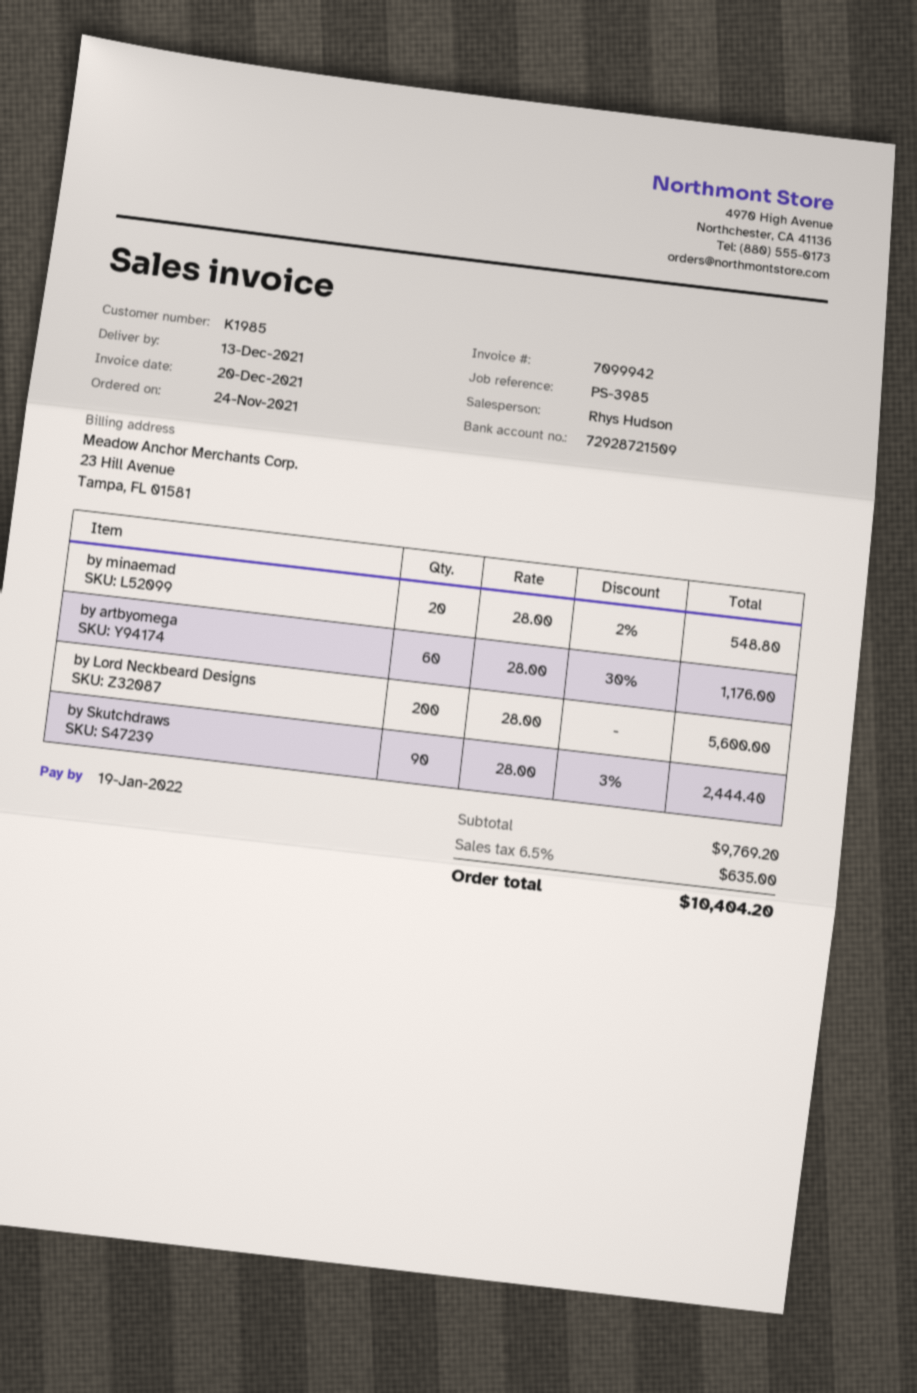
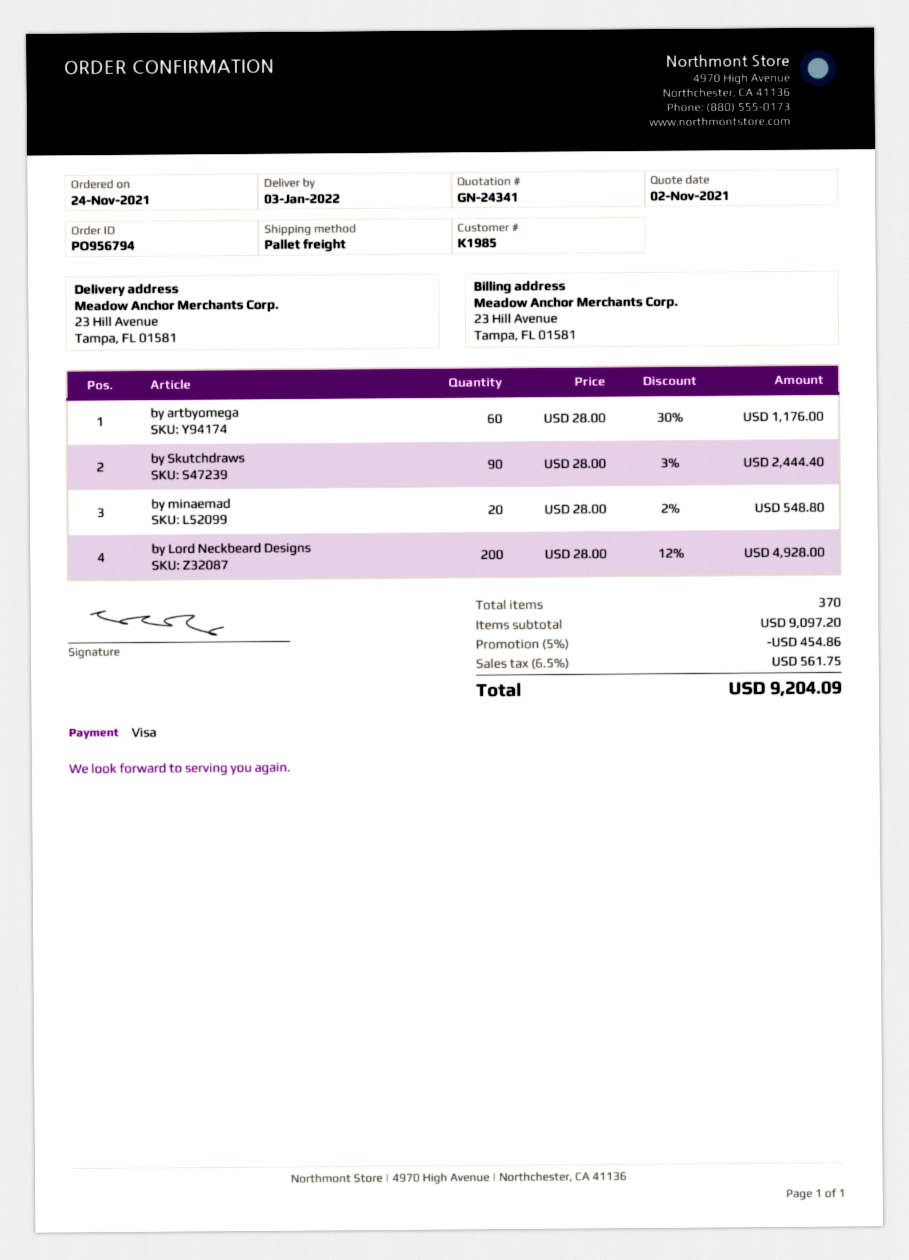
delivery date: 2021-12-13 -> 2022-01-03
by Lord Neckbeard Designs: 200 x 28.00 = 5600.00 -> 200 x 28.00 - 12% = 4928.00
subtotal: 9769.20 -> 9097.20
discount: none -> 5% = 454.86
tax: 6.5% = 635.00 -> 6.5% = 561.75
total: 10404.20 -> 9204.09

